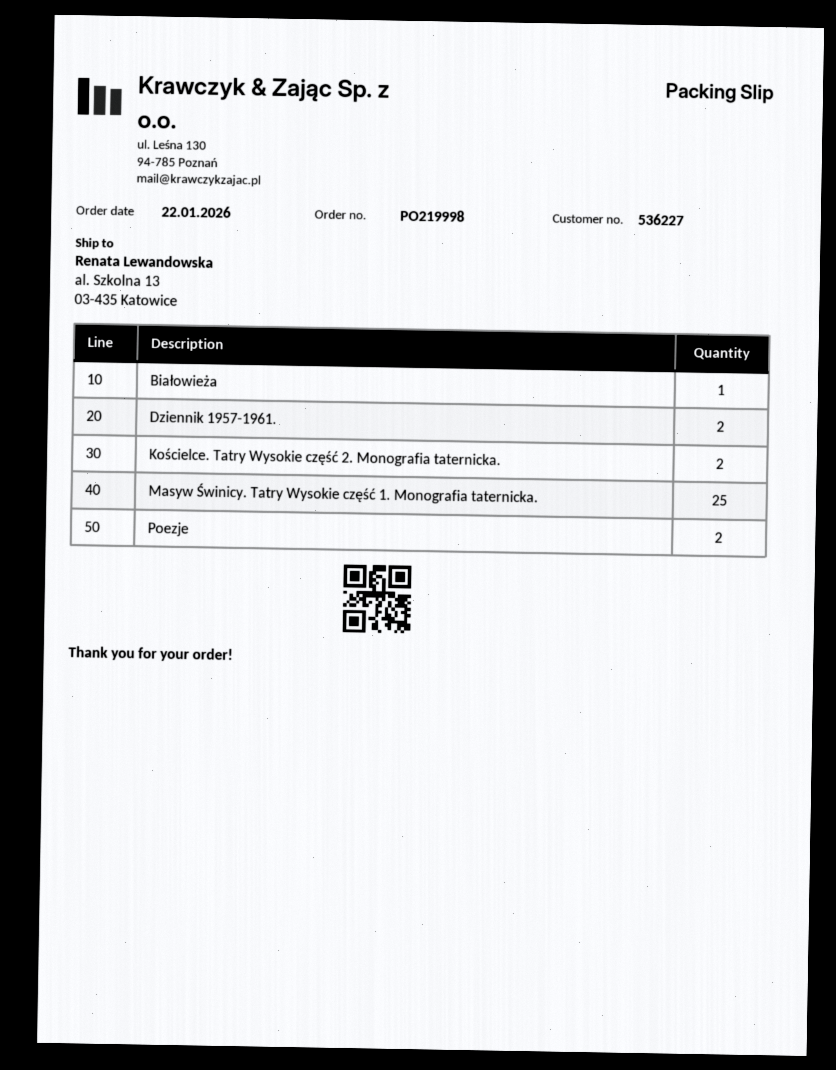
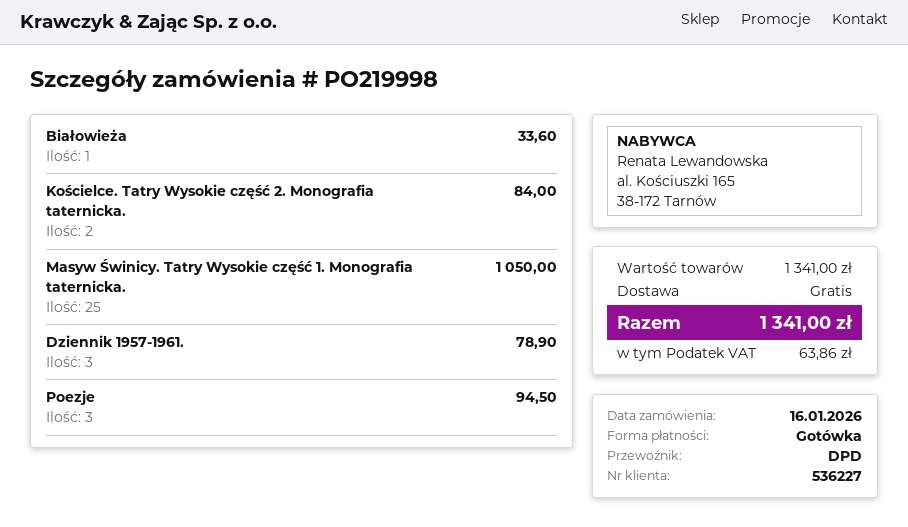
order date: 2026-01-22 -> 2026-01-16
Dziennik 1957-1961.: 2 -> 3
Poezje: 2 -> 3

